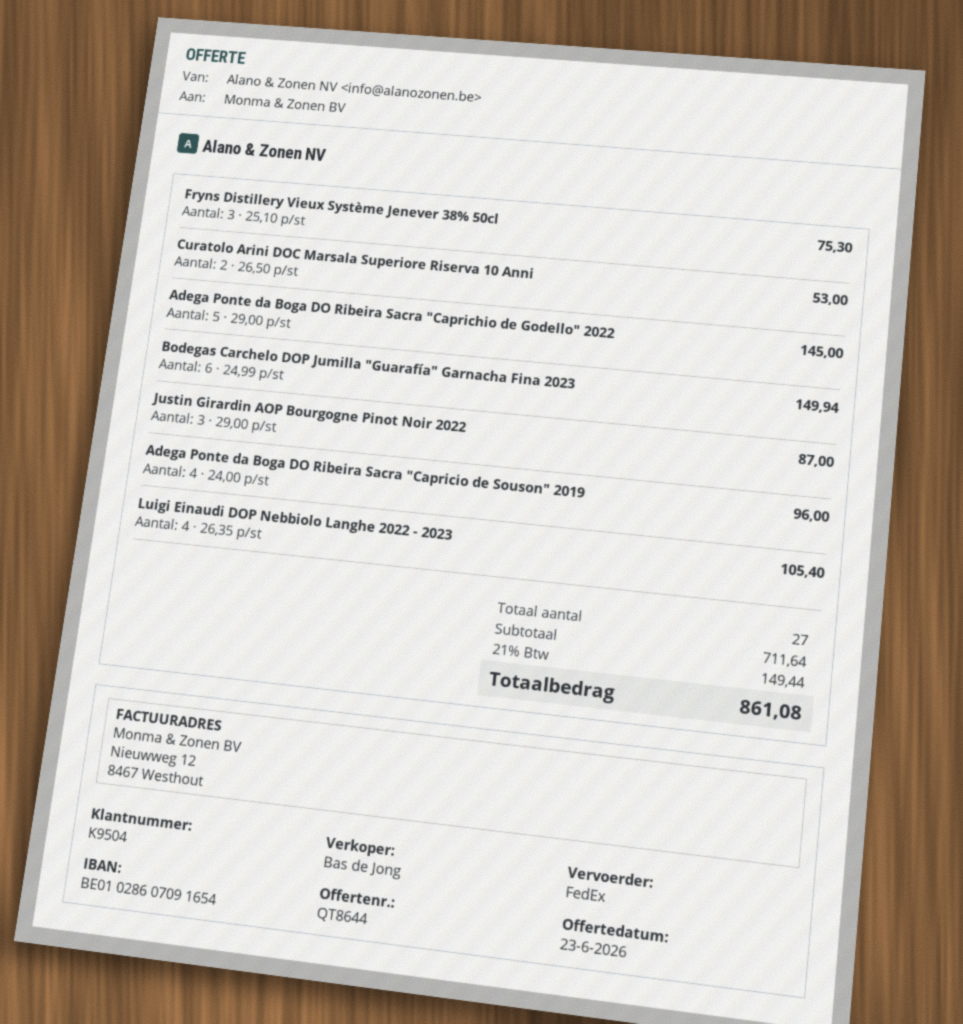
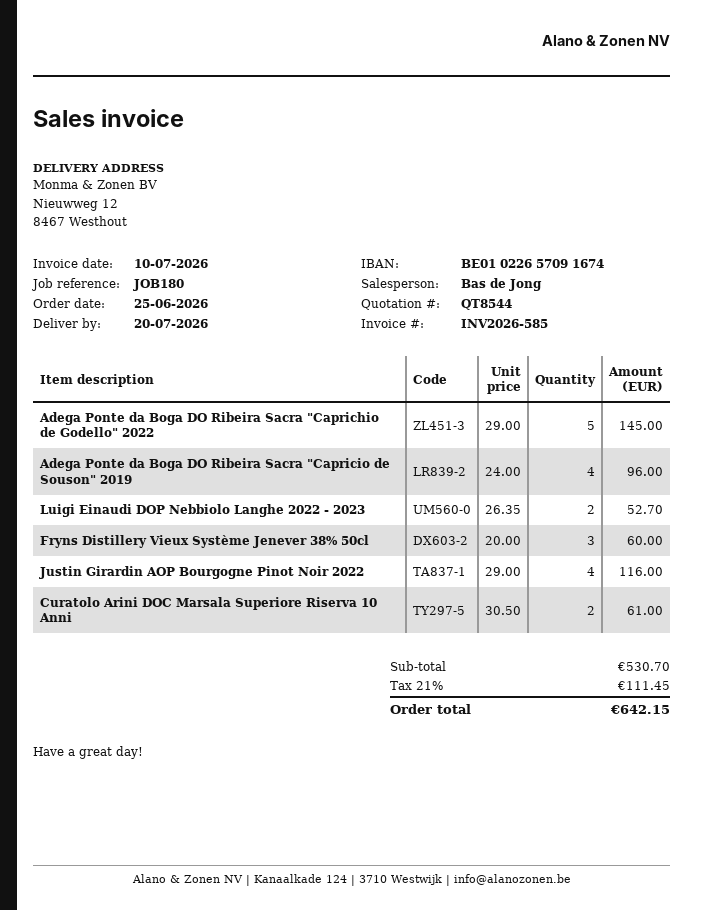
quote number: QT8644 -> QT8544
bank account: BE01028607091654 -> BE01022657091674
Fryns Distillery Vieux Système Jenever 38% 50cl: 3 x 25.10 = 75.30 -> 3 x 20.00 = 60.00
Curatolo Arini DOC Marsala Superiore Riserva 10 Anni: 2 x 26.50 = 53.00 -> 2 x 30.50 = 61.00
Bodegas Carchelo DOP Jumilla "Guarafía" Garnacha Fina 2023: 6 x 24.99 = 149.94 -> none
Justin Girardin AOP Bourgogne Pinot Noir 2022: 3 x 29.00 = 87.00 -> 4 x 29.00 = 116.00
Luigi Einaudi DOP Nebbiolo Langhe 2022 - 2023: 4 x 26.35 = 105.40 -> 2 x 26.35 = 52.70
subtotal: 711.64 -> 530.70
tax: 21% = 149.44 -> 21% = 111.45
total: 861.08 -> 642.15

